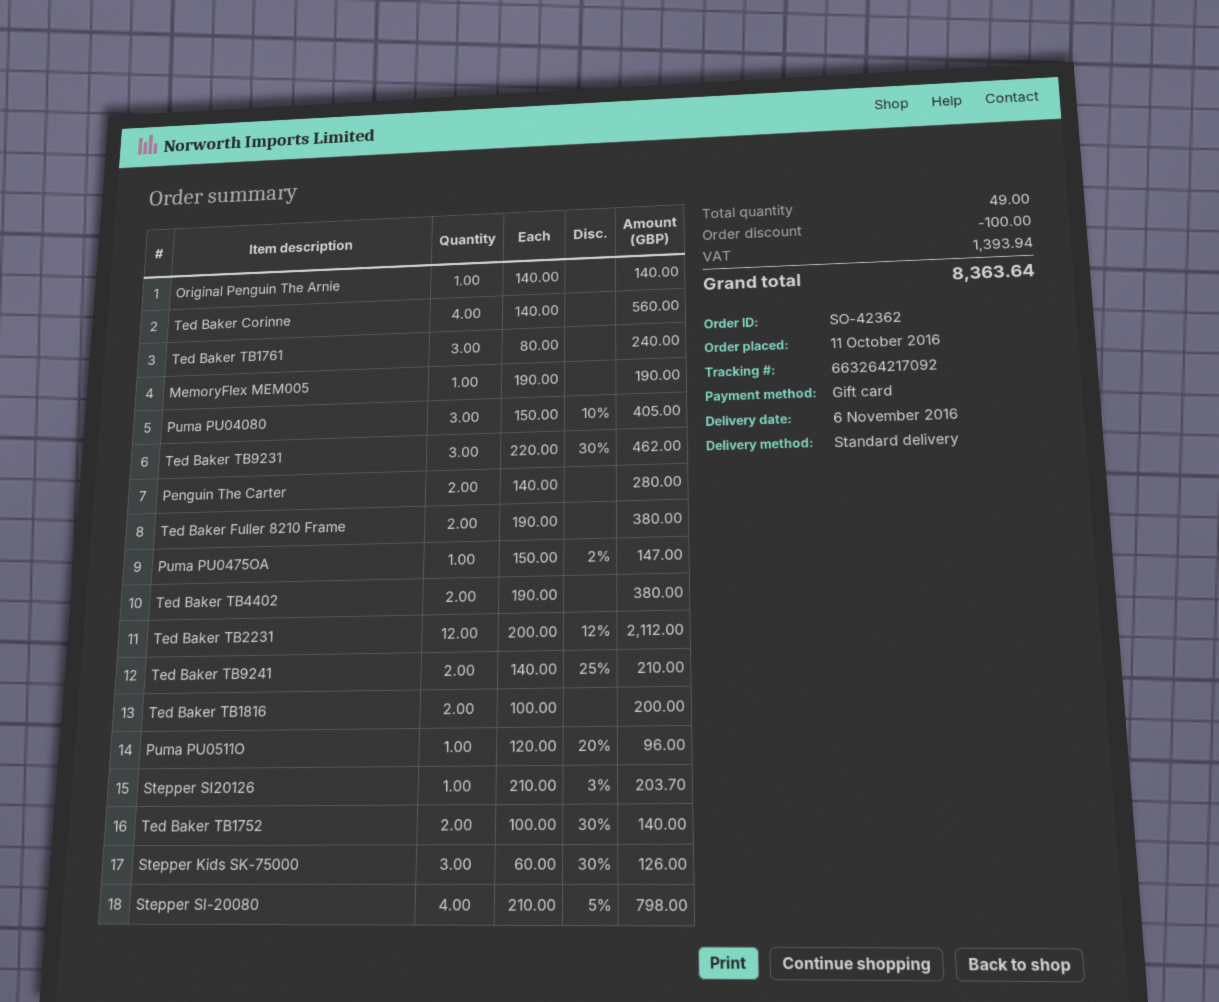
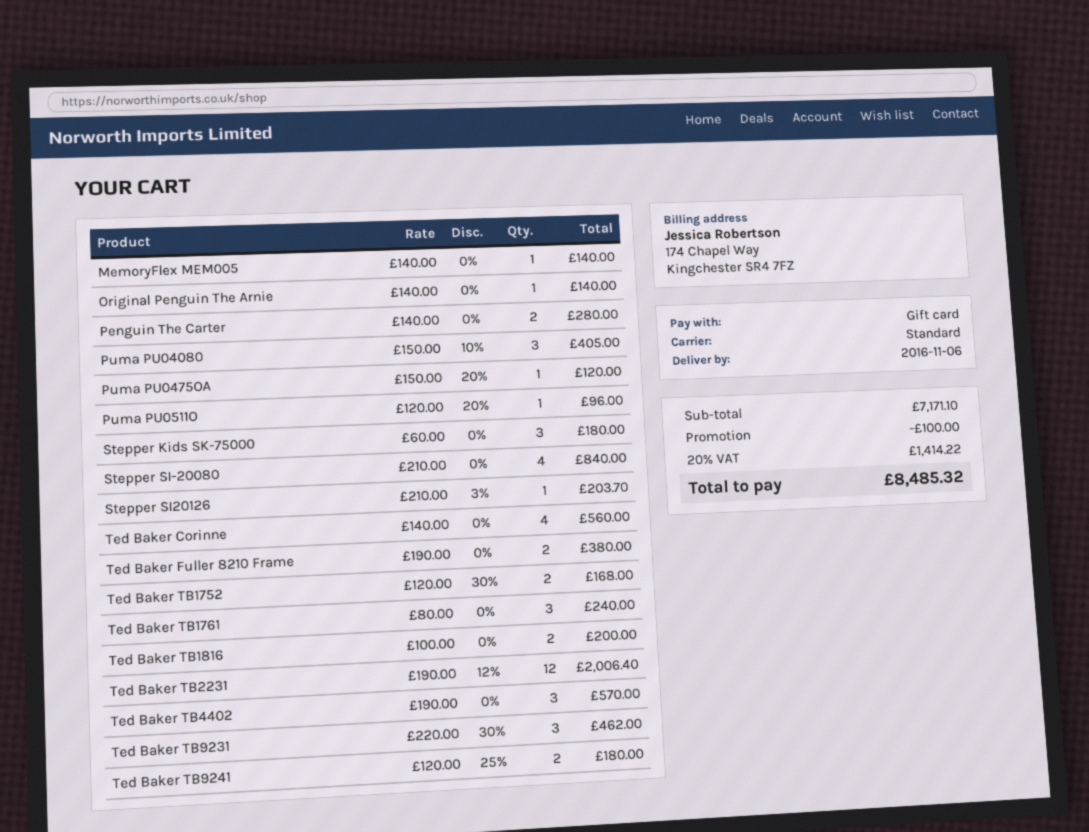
MemoryFlex MEM005: 1 x 190.00 = 190.00 -> 1 x 140.00 = 140.00
Puma PU0475OA: 1 x 150.00 - 2% = 147.00 -> 1 x 150.00 - 20% = 120.00
Ted Baker TB4402: 2 x 190.00 = 380.00 -> 3 x 190.00 = 570.00
Ted Baker TB2231: 12 x 200.00 - 12% = 2112.00 -> 12 x 190.00 - 12% = 2006.40
Ted Baker TB9241: 2 x 140.00 - 25% = 210.00 -> 2 x 120.00 - 25% = 180.00
Ted Baker TB1752: 2 x 100.00 - 30% = 140.00 -> 2 x 120.00 - 30% = 168.00
Stepper Kids SK-75000: 3 x 60.00 - 30% = 126.00 -> 3 x 60.00 = 180.00
Stepper SI-20080: 4 x 210.00 - 5% = 798.00 -> 4 x 210.00 = 840.00
tax: 1393.94 -> 1414.22
total: 8363.64 -> 8485.32

